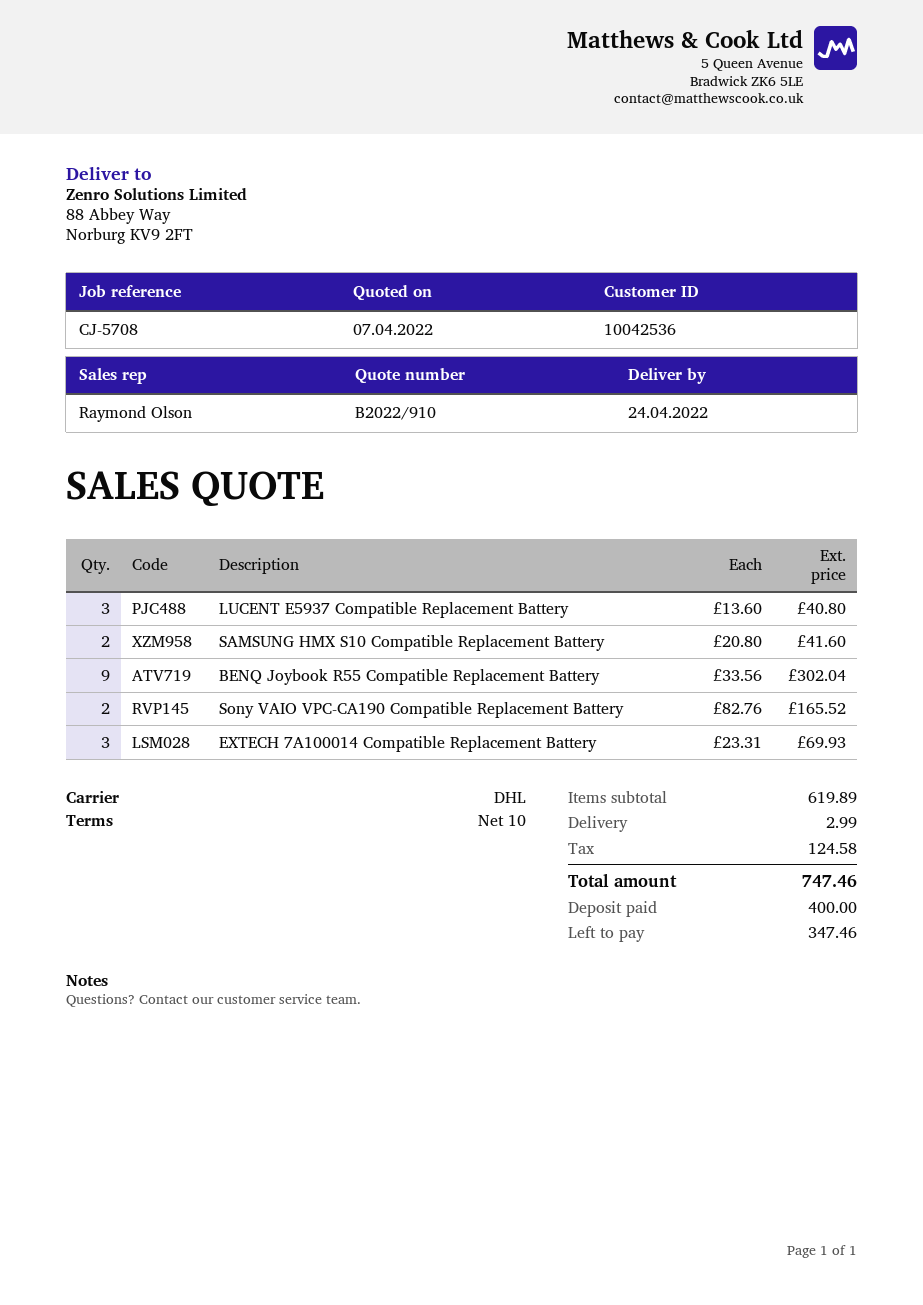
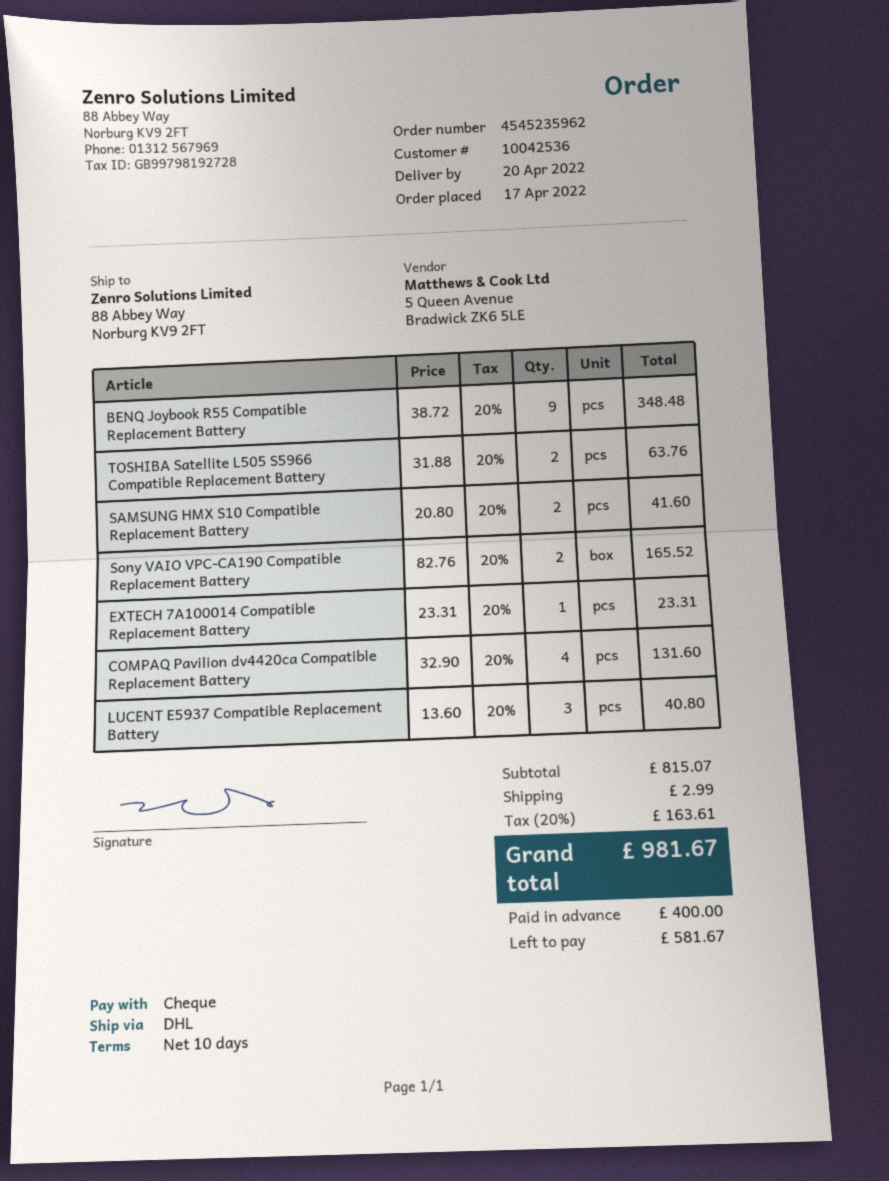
delivery date: 2022-04-24 -> 2022-04-20
BENQ Joybook R55 Compatible Replacement Battery: 9 x 33.56 = 302.04 -> 9 x 38.72 = 348.48
EXTECH 7A100014 Compatible Replacement Battery: 3 x 23.31 = 69.93 -> 1 x 23.31 = 23.31
TOSHIBA Satellite L505 S5966 Compatible Replacement Battery: none -> 2 x 31.88 = 63.76
COMPAQ Pavilion dv4420ca Compatible Replacement Battery: none -> 4 x 32.90 = 131.60
subtotal: 619.89 -> 815.07
tax: 124.58 -> 163.61
total: 747.46 -> 981.67
balance: 347.46 -> 581.67

